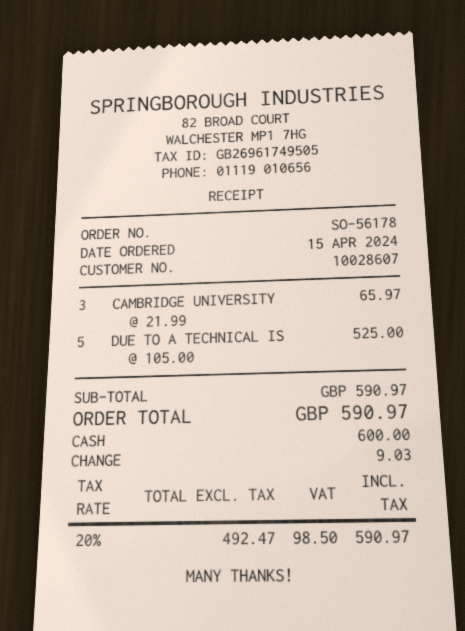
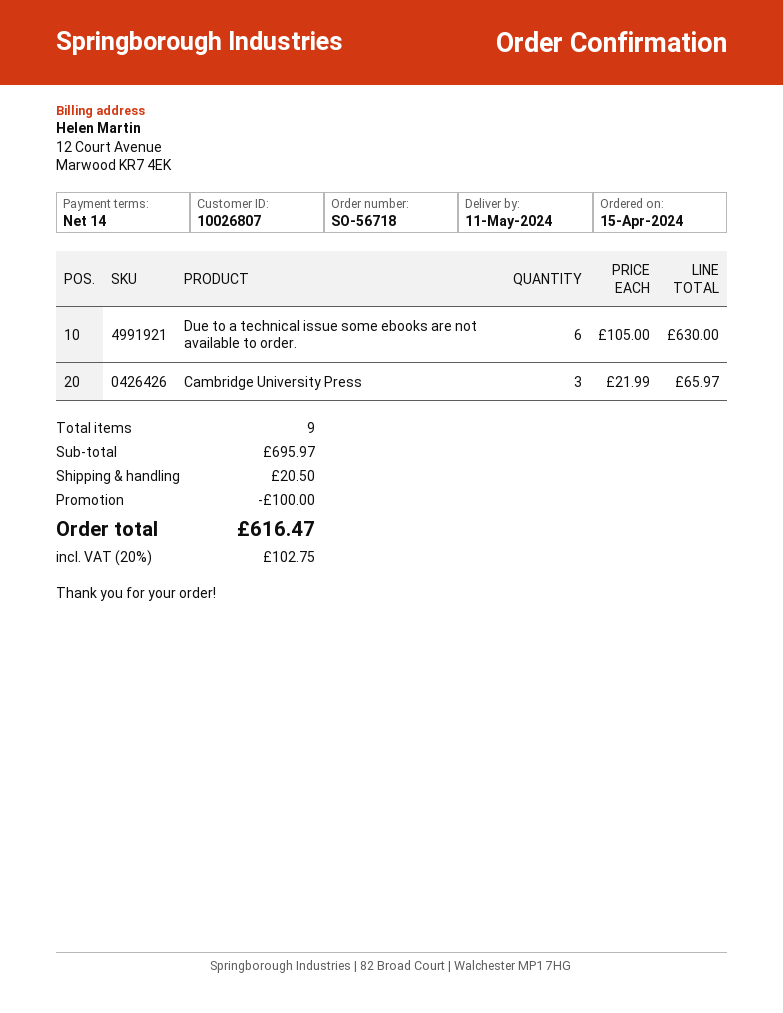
order number: SO-56178 -> SO-56718
customer number: 10028607 -> 10026807
DUE TO A TECHNICAL IS: 5 x 105.00 = 525.00 -> 6 x 105.00 = 630.00
subtotal: 590.97 -> 695.97
discount: none -> 100.00
shipping: none -> 20.50
tax: 20% = 98.50 -> 20% = 102.75
total: 590.97 -> 616.47

